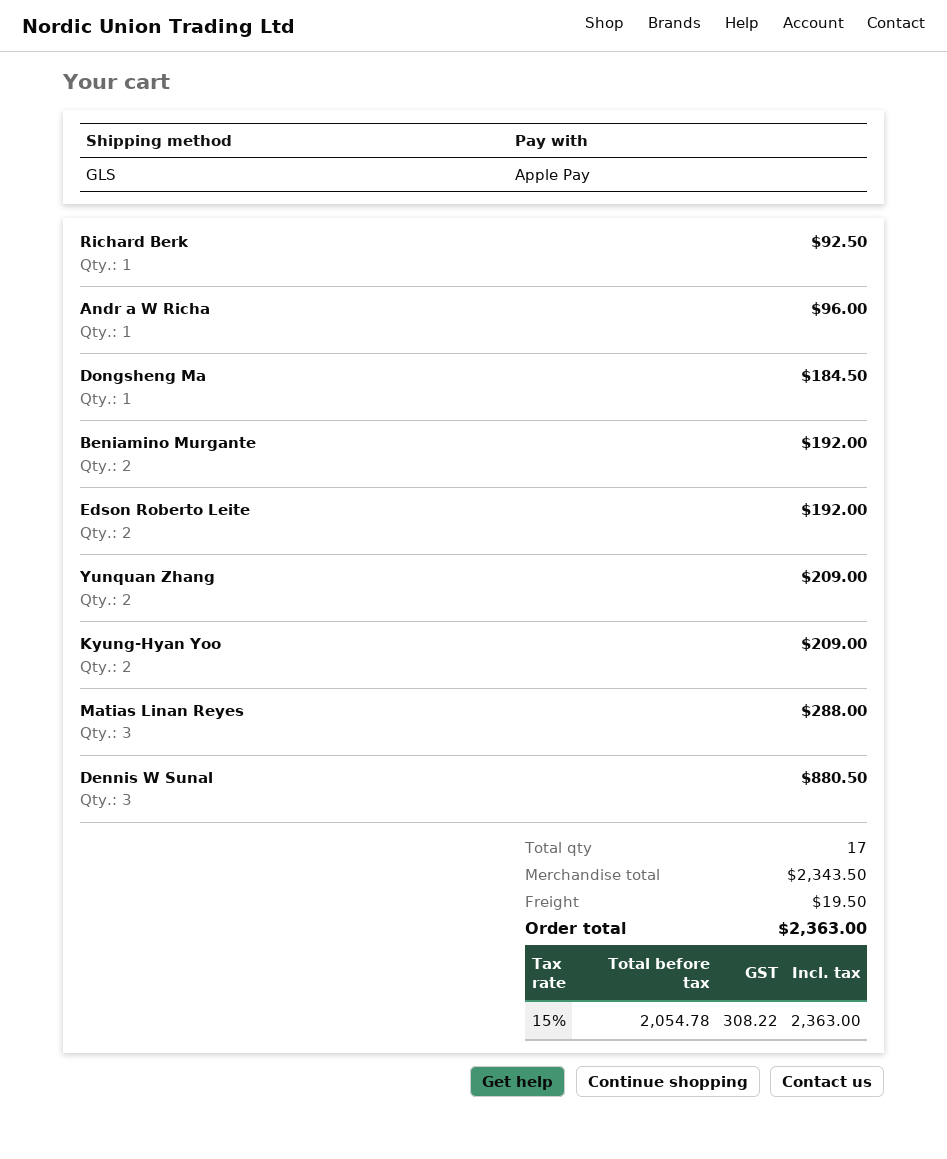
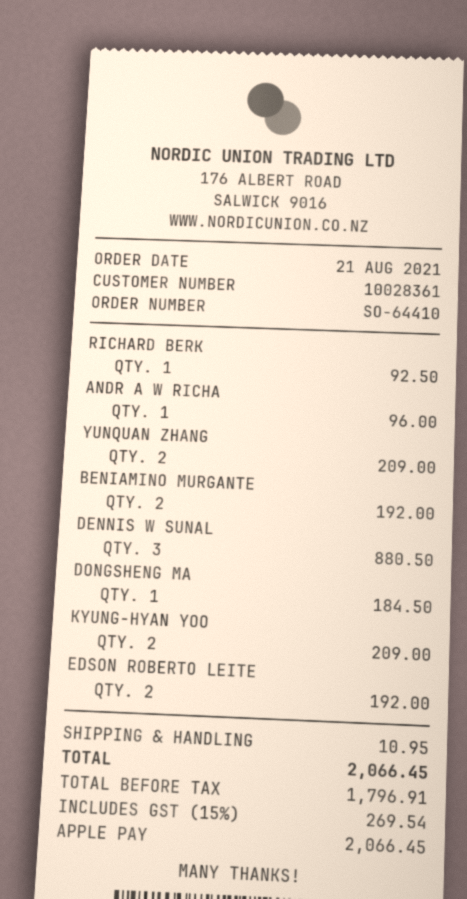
Matias Linan Reyes: 3 for 288.00 -> none
shipping: 19.50 -> 10.95
net: 2054.78 -> 1796.91
tax: 15% = 308.22 -> 15% = 269.54
total: 2363.00 -> 2066.45

